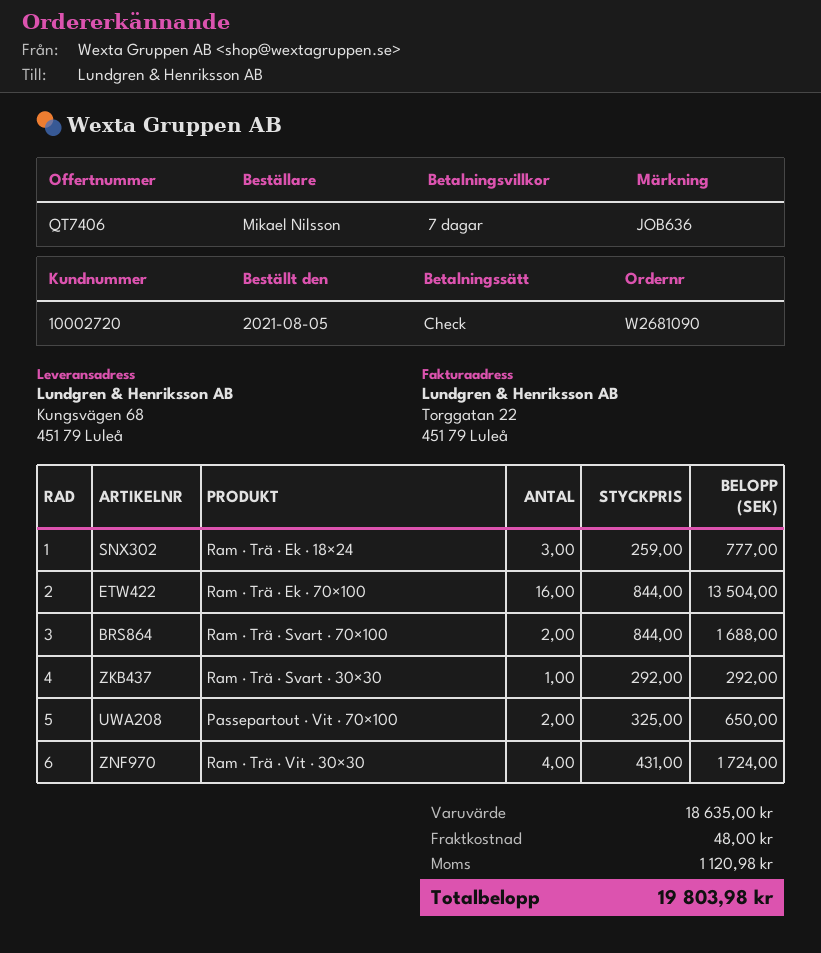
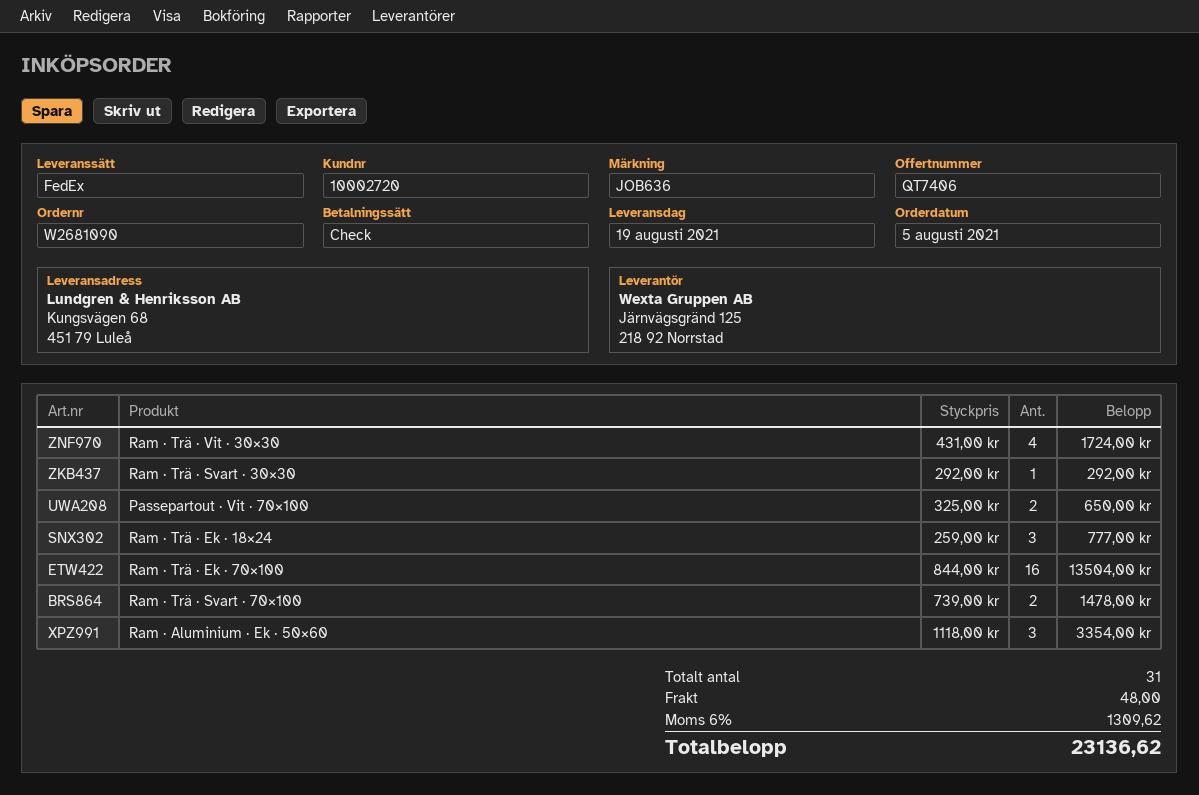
Ram · Trä · Svart · 70×100: 2 x 844.00 = 1688.00 -> 2 x 739.00 = 1478.00
Ram · Aluminium · Ek · 50×60: none -> 3 x 1118.00 = 3354.00
tax: 1120.98 -> 1309.62
total: 19803.98 -> 23136.62

